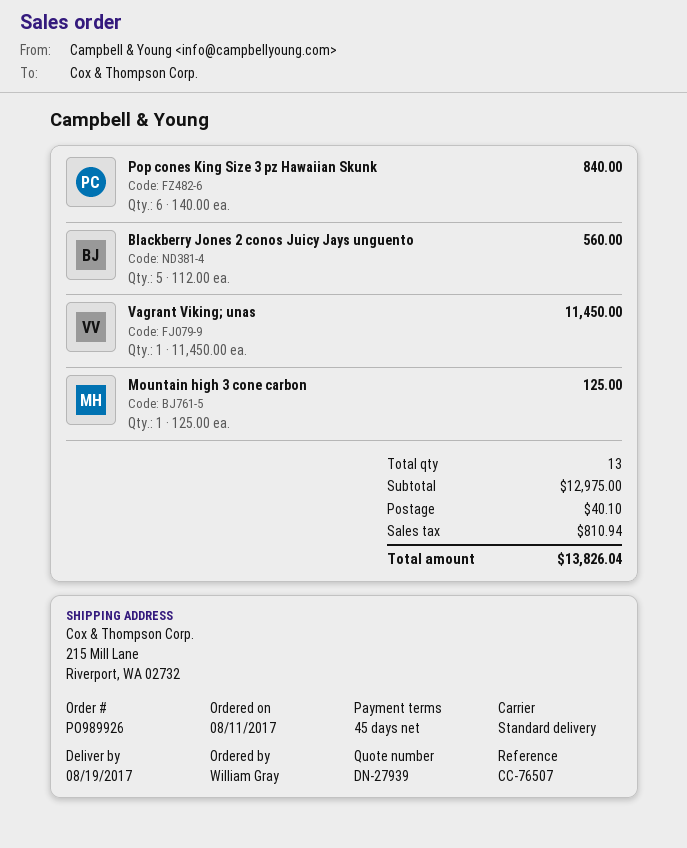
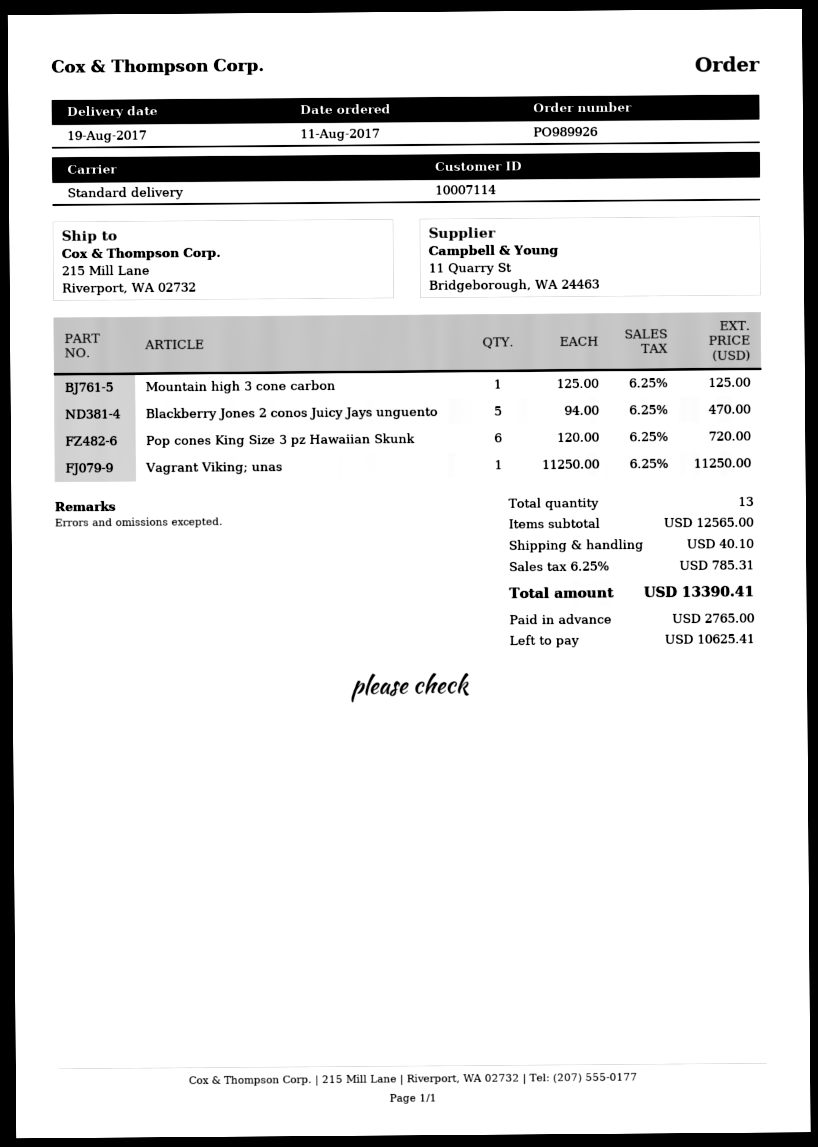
Pop cones King Size 3 pz Hawaiian Skunk: 6 x 140.00 = 840.00 -> 6 x 120.00 = 720.00
Blackberry Jones 2 conos Juicy Jays unguento: 5 x 112.00 = 560.00 -> 5 x 94.00 = 470.00
Vagrant Viking; unas: 1 x 11450.00 = 11450.00 -> 1 x 11250.00 = 11250.00
subtotal: 12975.00 -> 12565.00
tax: 810.94 -> 785.31
total: 13826.04 -> 13390.41

